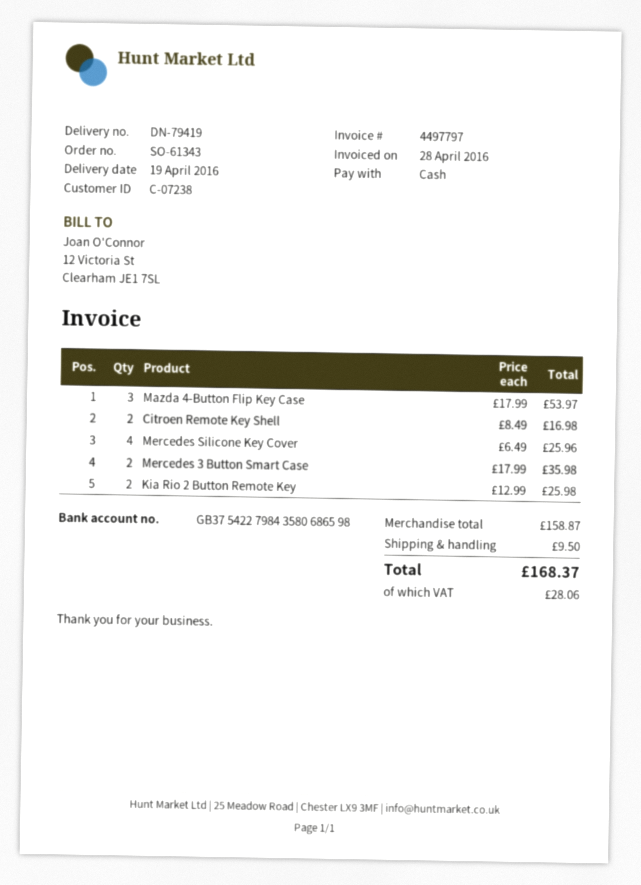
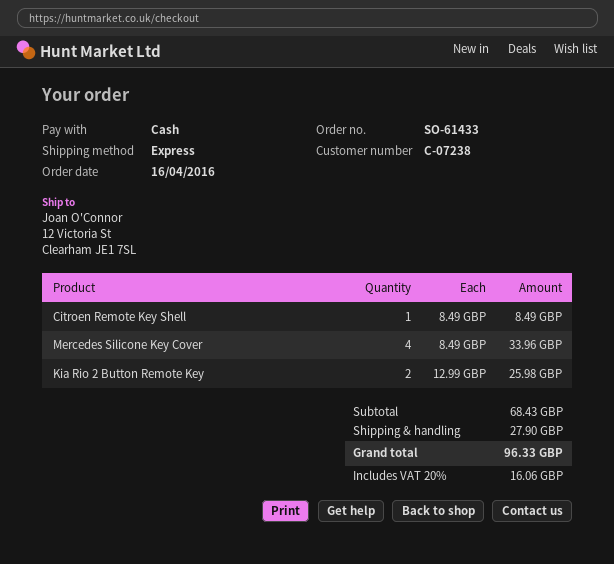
order number: SO-61343 -> SO-61433
Mazda 4-Button Flip Key Case: 3 x 17.99 = 53.97 -> none
Citroen Remote Key Shell: 2 x 8.49 = 16.98 -> 1 x 8.49 = 8.49
Mercedes Silicone Key Cover: 4 x 6.49 = 25.96 -> 4 x 8.49 = 33.96
Mercedes 3 Button Smart Case: 2 x 17.99 = 35.98 -> none
subtotal: 158.87 -> 68.43
shipping: 9.50 -> 27.90
tax: 28.06 -> 16.06
total: 168.37 -> 96.33

